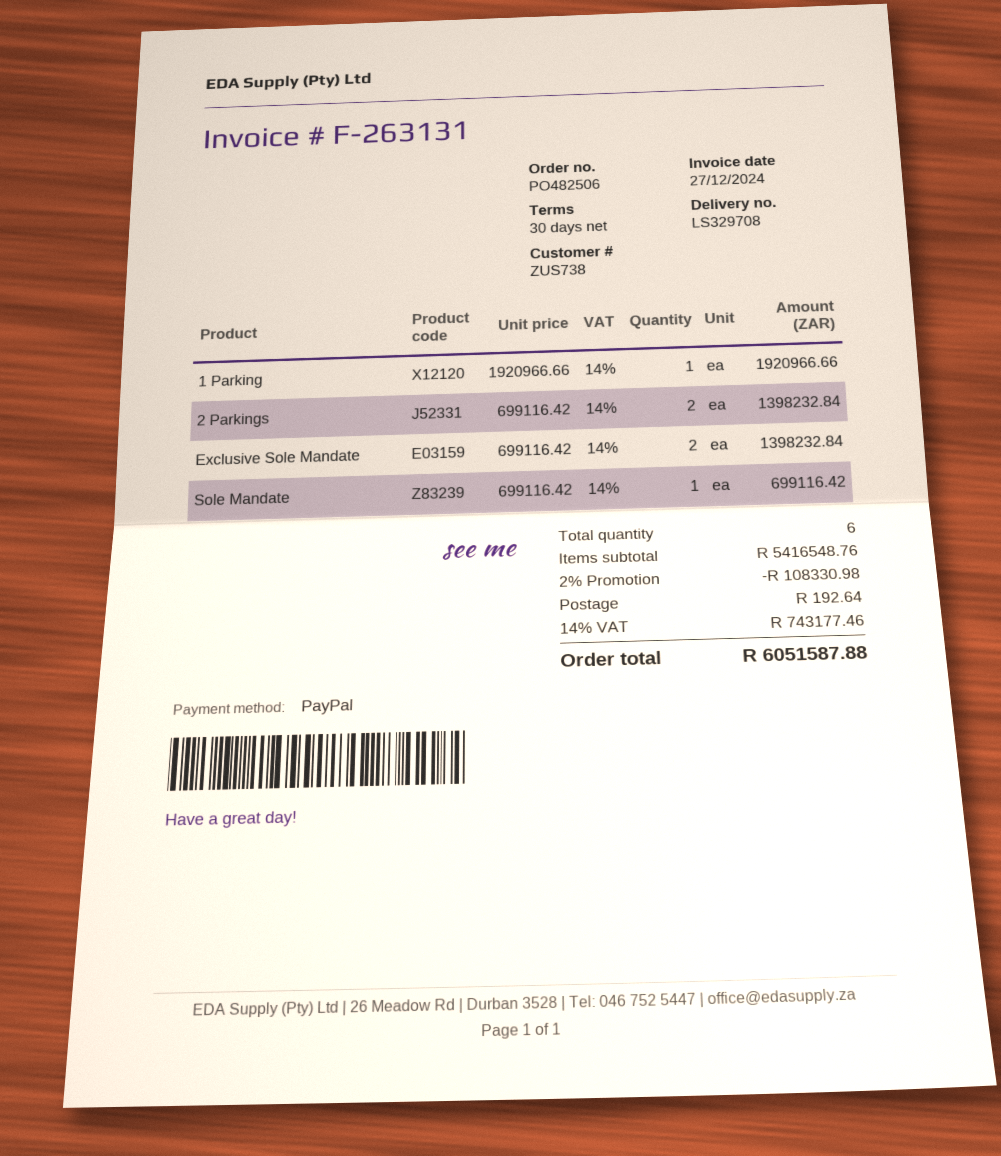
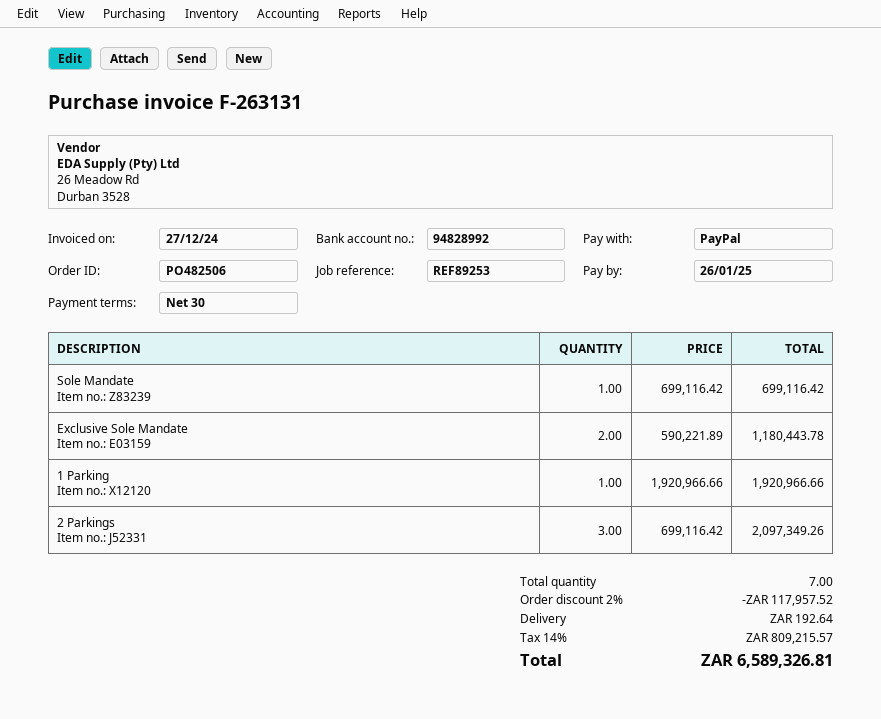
2 Parkings: 2 x 699116.42 = 1398232.84 -> 3 x 699116.42 = 2097349.26
Exclusive Sole Mandate: 2 x 699116.42 = 1398232.84 -> 2 x 590221.89 = 1180443.78
total quantity: 6 -> 7
discount: 2% = 108330.98 -> 2% = 117957.52
tax: 14% = 743177.46 -> 14% = 809215.57
total: 6051587.88 -> 6589326.81

